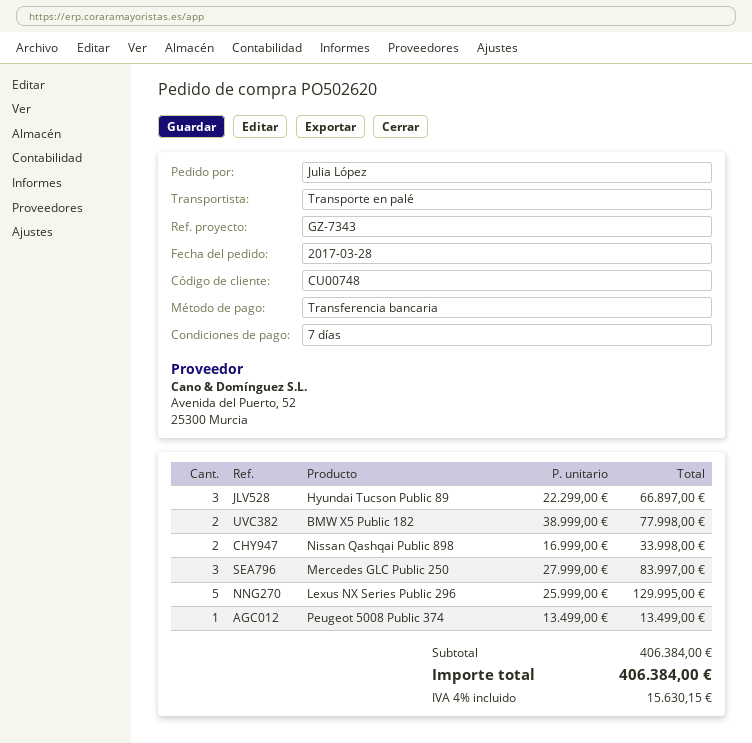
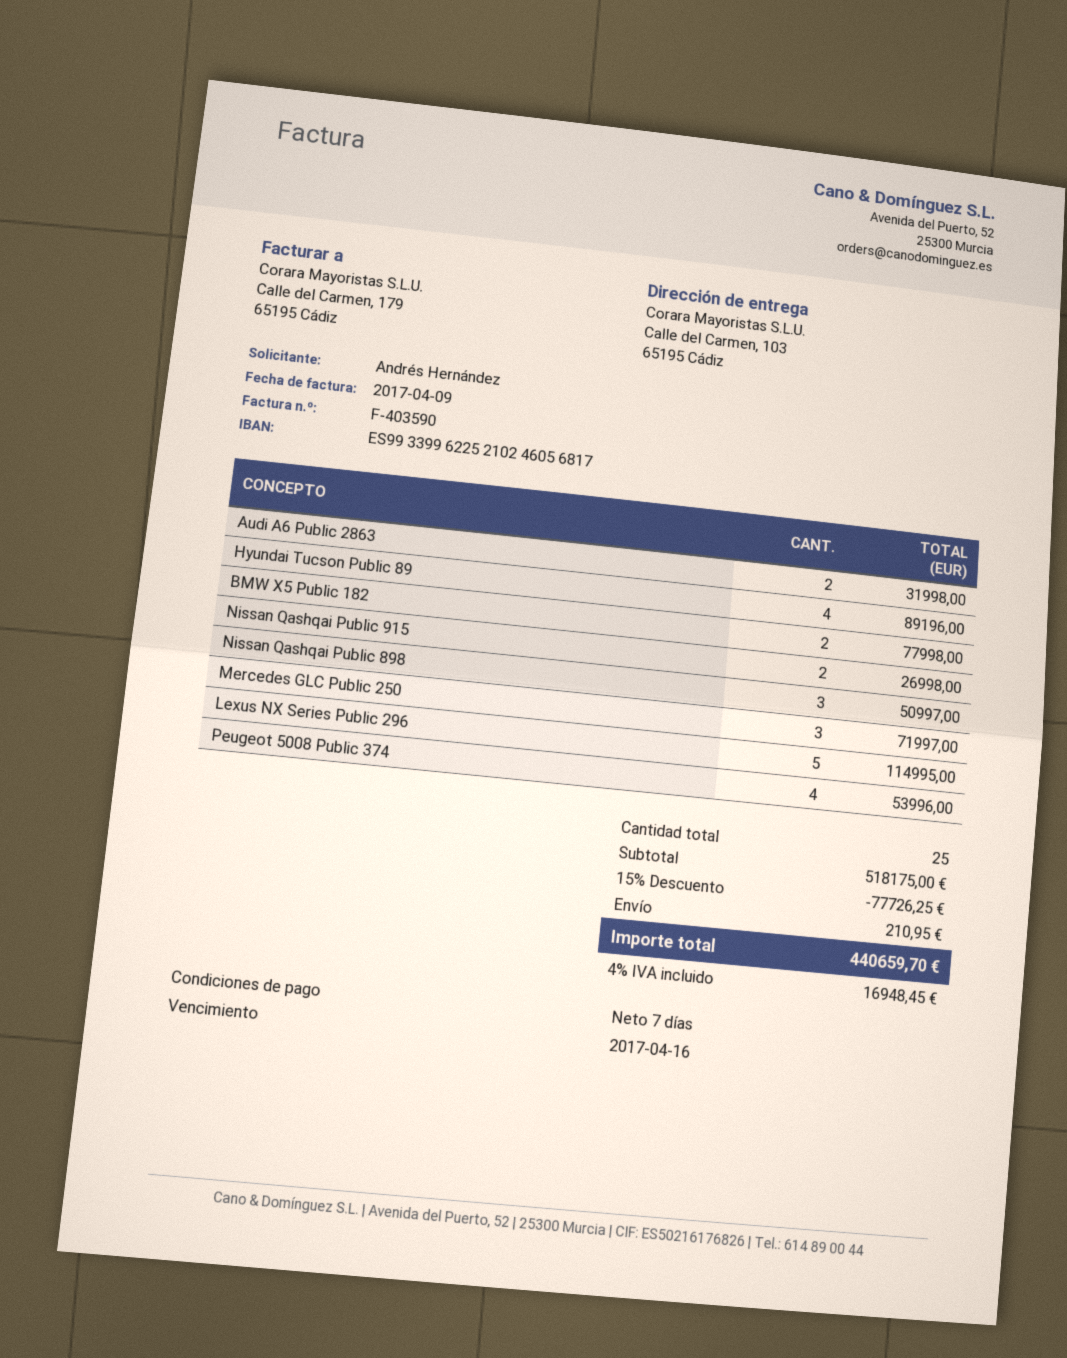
ordered by: Julia López -> Andrés Hernández
Hyundai Tucson Public 89: 3 for 66897.00 -> 4 for 89196.00
Nissan Qashqai Public 898: 2 for 33998.00 -> 3 for 50997.00
Mercedes GLC Public 250: 3 for 83997.00 -> 3 for 71997.00
Lexus NX Series Public 296: 5 for 129995.00 -> 5 for 114995.00
Peugeot 5008 Public 374: 1 for 13499.00 -> 4 for 53996.00
Audi A6 Public 2863: none -> 2 for 31998.00
Nissan Qashqai Public 915: none -> 2 for 26998.00
subtotal: 406384.00 -> 518175.00
discount: none -> 15% = 77726.25
shipping: none -> 210.95
tax: 4% = 15630.15 -> 4% = 16948.45
total: 406384.00 -> 440659.70

